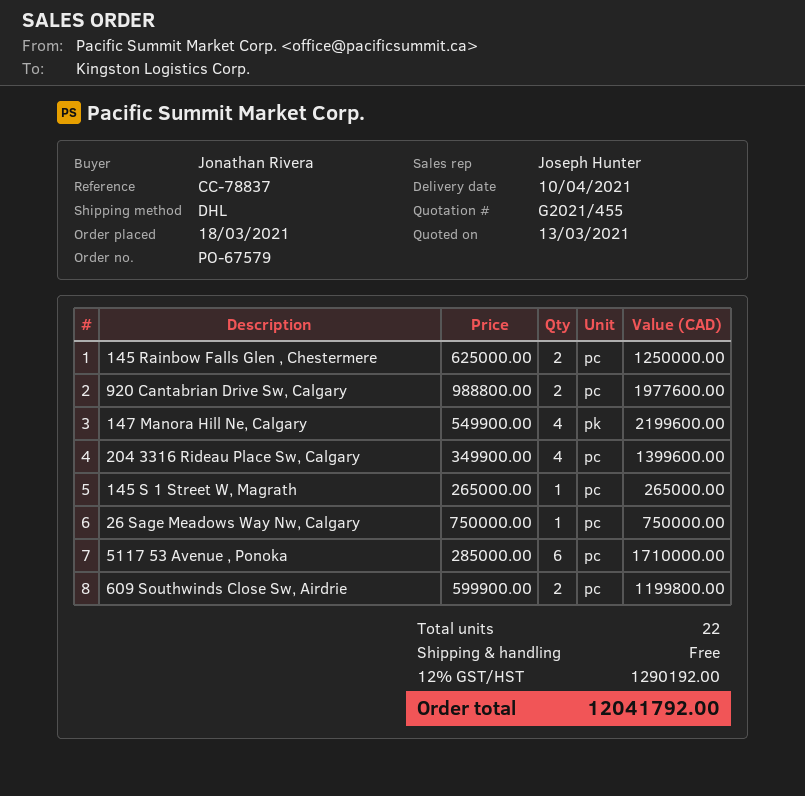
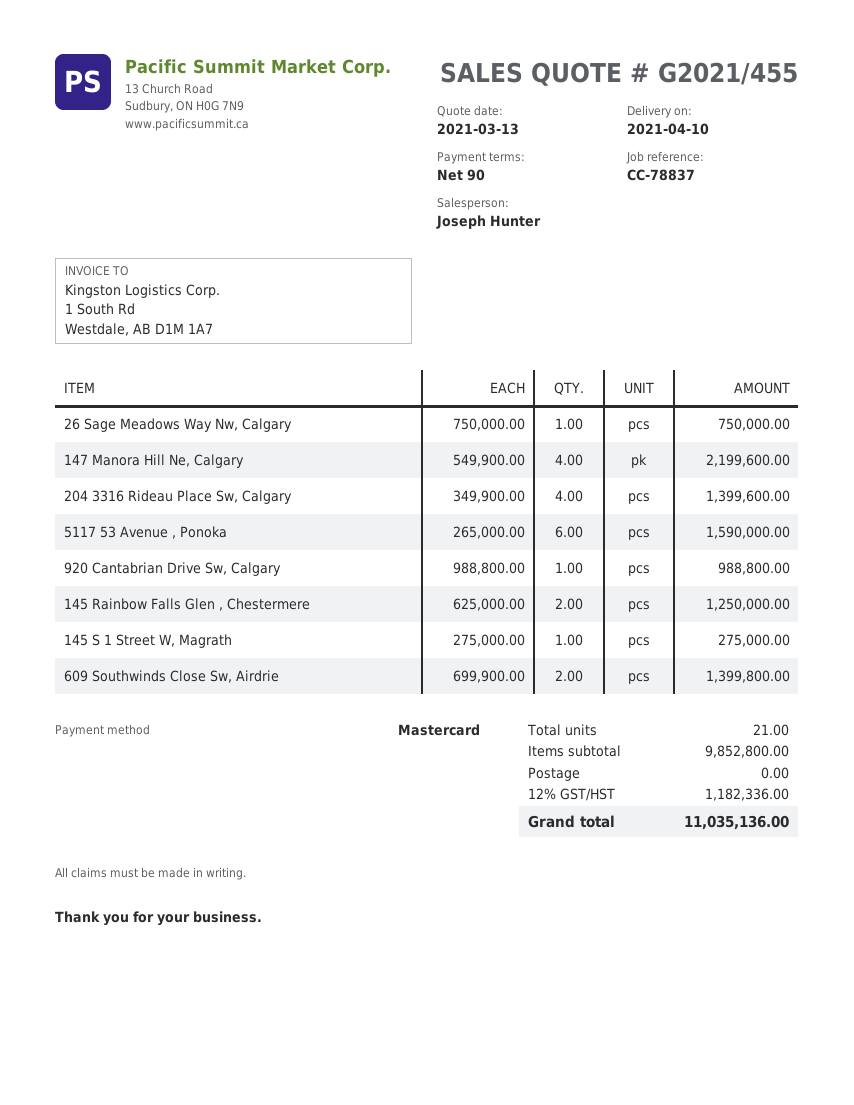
920 Cantabrian Drive Sw, Calgary: 2 x 988800.00 = 1977600.00 -> 1 x 988800.00 = 988800.00
145 S 1 Street W, Magrath: 1 x 265000.00 = 265000.00 -> 1 x 275000.00 = 275000.00
5117 53 Avenue , Ponoka: 6 x 285000.00 = 1710000.00 -> 6 x 265000.00 = 1590000.00
609 Southwinds Close Sw, Airdrie: 2 x 599900.00 = 1199800.00 -> 2 x 699900.00 = 1399800.00
total quantity: 22 -> 21
tax: 12% = 1290192.00 -> 12% = 1182336.00
total: 12041792.00 -> 11035136.00

